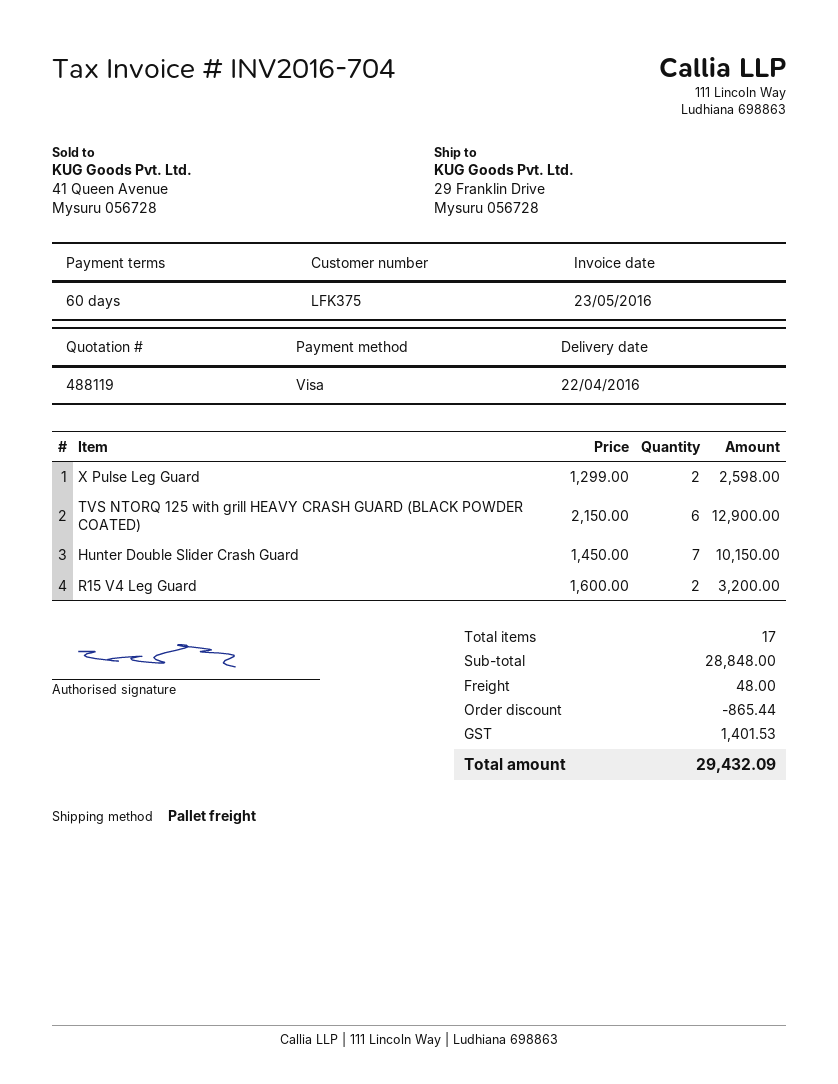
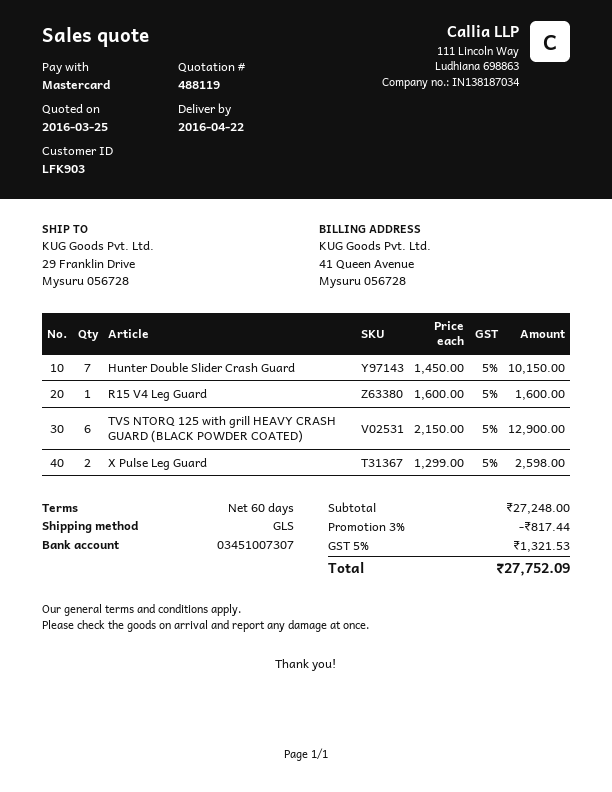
customer number: LFK375 -> LFK903
payment method: Visa -> Mastercard
shipping method: pallet freight -> GLS
R15 V4 Leg Guard: 2 x 1600.00 = 3200.00 -> 1 x 1600.00 = 1600.00
subtotal: 28848.00 -> 27248.00
discount: 865.44 -> 817.44
shipping: 48.00 -> none
tax: 1401.53 -> 1321.53
total: 29432.09 -> 27752.09

